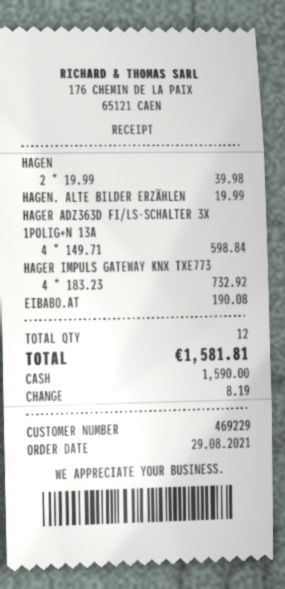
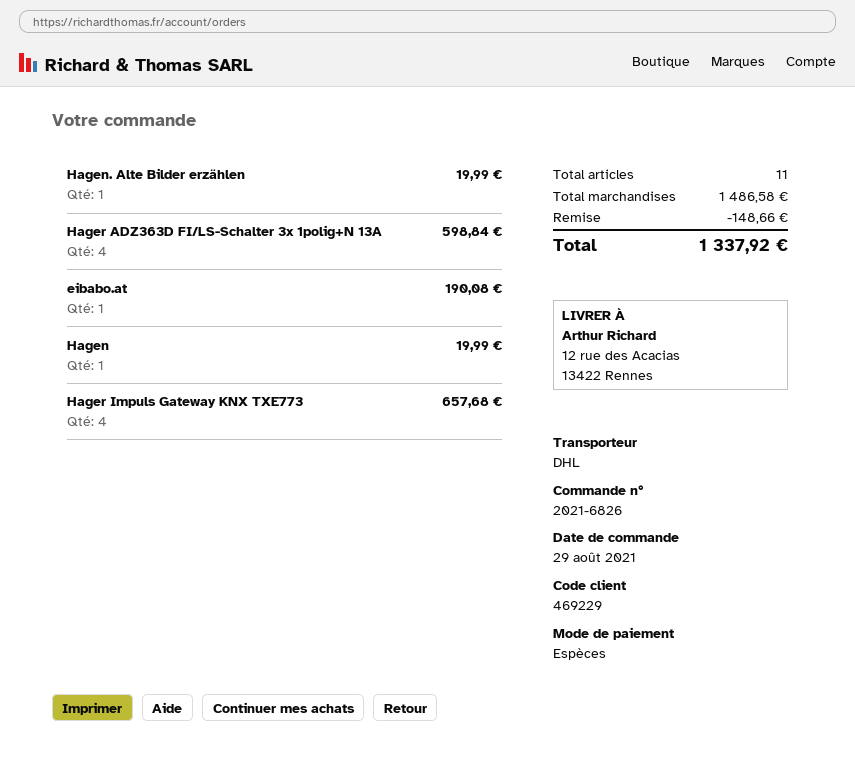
HAGEN: 2 for 39.98 -> 1 for 19.99
HAGER IMPULS GATEWAY KNX TXE773: 4 for 732.92 -> 4 for 657.68
total quantity: 12 -> 11
discount: none -> 148.66
total: 1581.81 -> 1337.92

